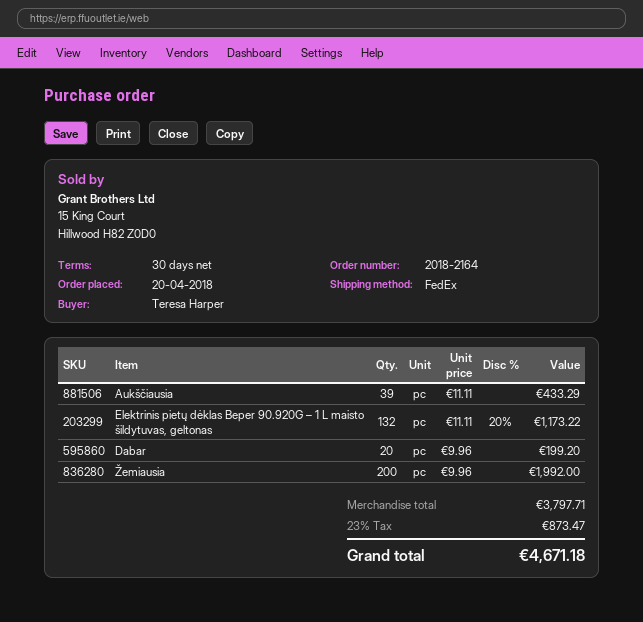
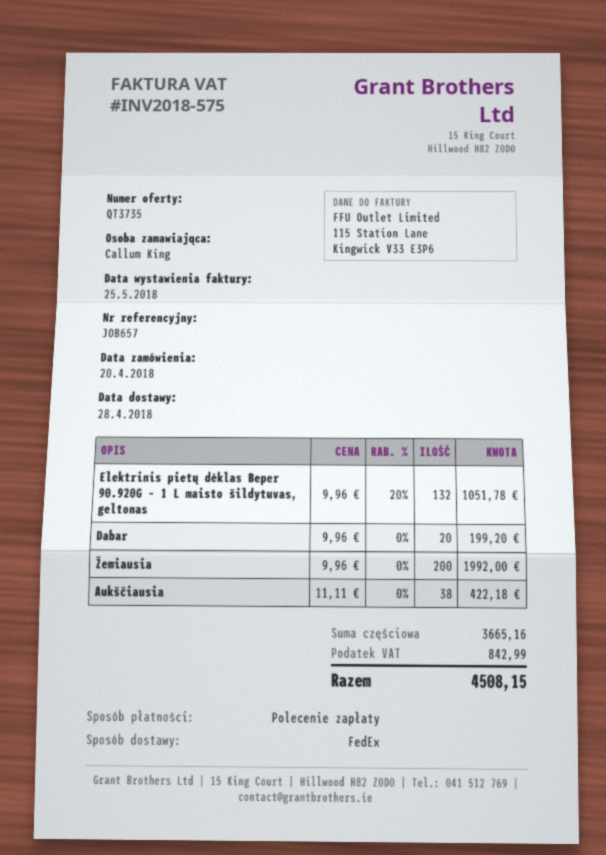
ordered by: Teresa Harper -> Callum King
Aukščiausia: 39 x 11.11 = 433.29 -> 38 x 11.11 = 422.18
Elektrinis pietų dėklas Beper 90.920G – 1 L maisto šildytuvas, geltonas: 132 x 11.11 - 20% = 1173.22 -> 132 x 9.96 - 20% = 1051.78
subtotal: 3797.71 -> 3665.16
tax: 873.47 -> 842.99
total: 4671.18 -> 4508.15

